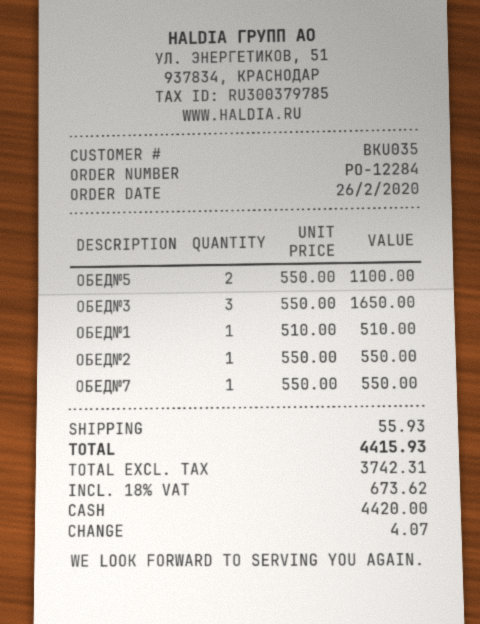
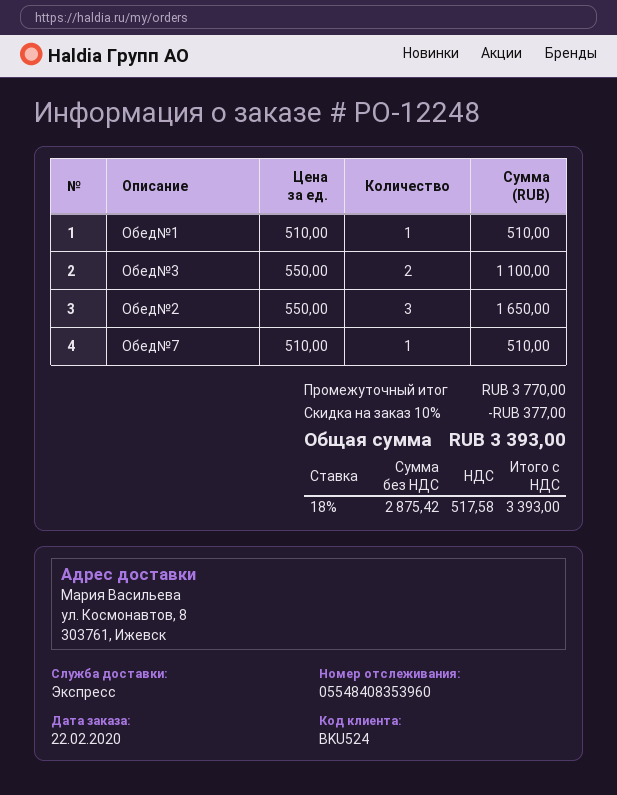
order number: PO-12284 -> PO-12248
order date: 2020-02-26 -> 2020-02-22
customer number: BKU035 -> BKU524
ОБЕД№5: 2 x 550.00 = 1100.00 -> none
ОБЕД№3: 3 x 550.00 = 1650.00 -> 2 x 550.00 = 1100.00
ОБЕД№2: 1 x 550.00 = 550.00 -> 3 x 550.00 = 1650.00
ОБЕД№7: 1 x 550.00 = 550.00 -> 1 x 510.00 = 510.00
discount: none -> 10% = 377.00
shipping: 55.93 -> none
net: 3742.31 -> 2875.42
tax: 18% = 673.62 -> 18% = 517.58
total: 4415.93 -> 3393.00

